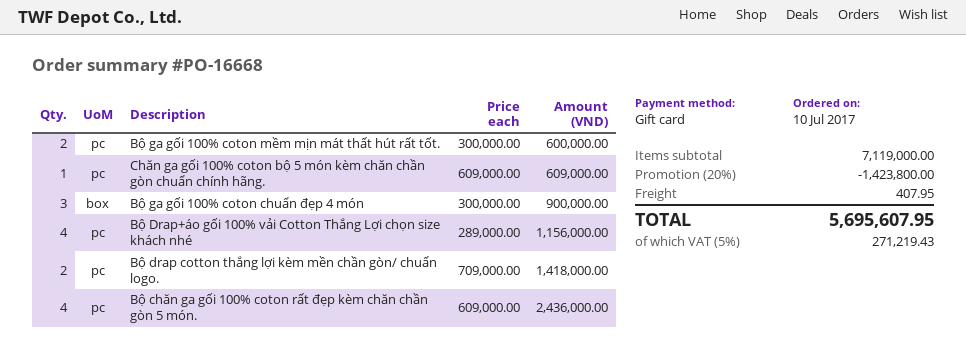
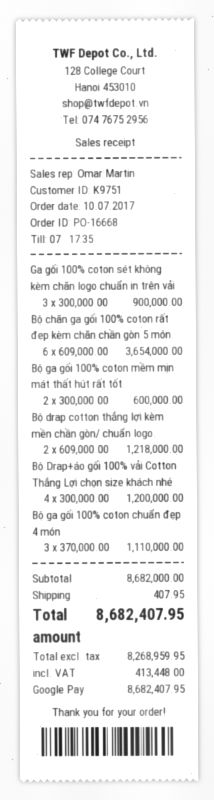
payment method: gift card -> Google Pay
Chăn ga gối 100% coton bộ 5 món kèm chăn chần gòn chuẩn chính hãng.: 1 x 609000.00 = 609000.00 -> none
Bộ ga gối 100% coton chuẩn đẹp 4 món: 3 x 300000.00 = 900000.00 -> 3 x 370000.00 = 1110000.00
Bộ Drap+áo gối 100% vải Cotton Thắng Lợi chọn size khách nhé: 4 x 289000.00 = 1156000.00 -> 4 x 300000.00 = 1200000.00
Bộ drap cotton thắng lợi kèm mền chần gòn/ chuẩn logo.: 2 x 709000.00 = 1418000.00 -> 2 x 609000.00 = 1218000.00
Bộ chăn ga gối 100% coton rất đẹp kèm chăn chần gòn 5 món.: 4 x 609000.00 = 2436000.00 -> 6 x 609000.00 = 3654000.00
Ga gối 100% coton sét không kèm chăn logo chuẩn in trên vải: none -> 3 x 300000.00 = 900000.00
subtotal: 7119000.00 -> 8682000.00
discount: 20% = 1423800.00 -> none
tax: 271219.43 -> 413448.00
total: 5695607.95 -> 8682407.95

